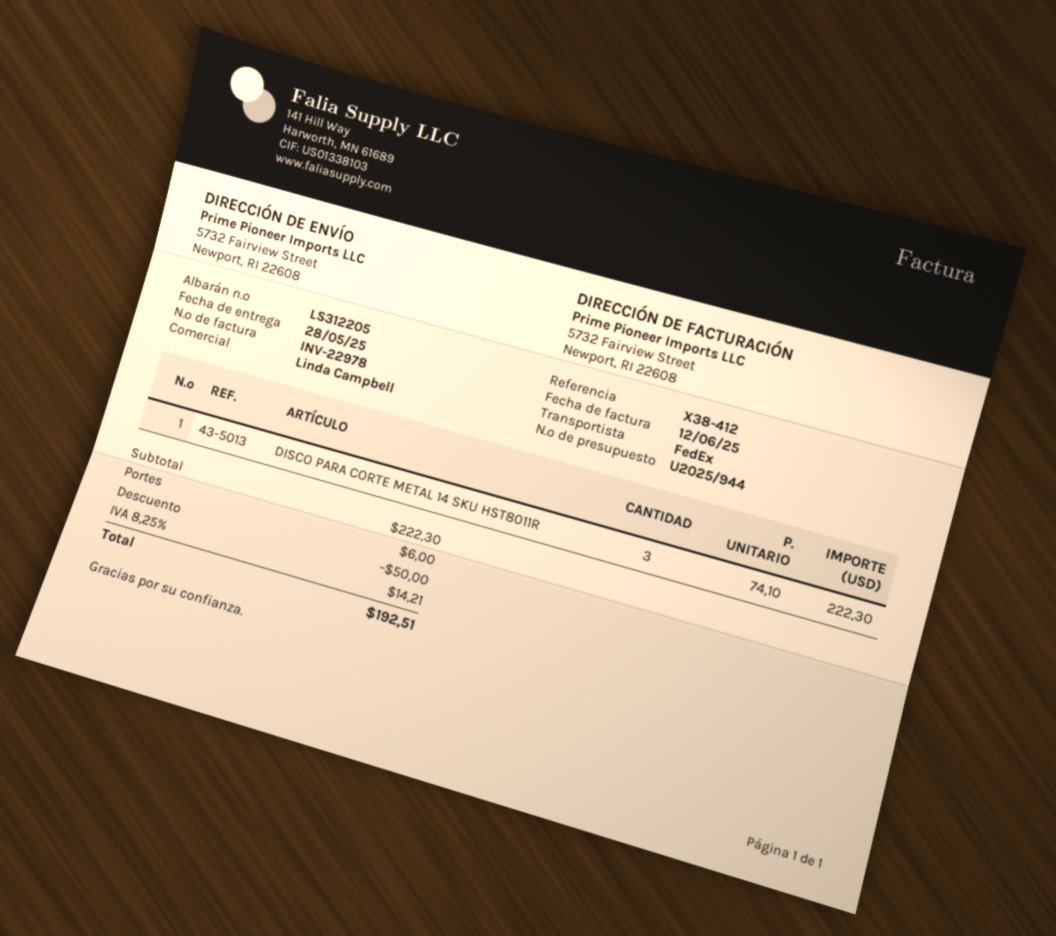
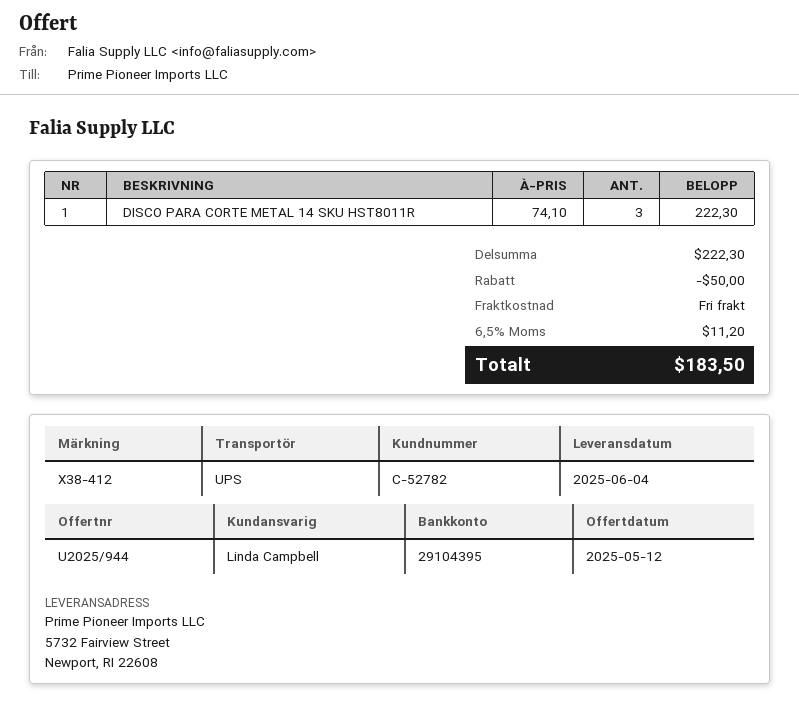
delivery date: 2025-05-28 -> 2025-06-04
shipping method: FedEx -> UPS
shipping: 6.00 -> 0.00
tax: 8.25% = 14.21 -> 6.5% = 11.20
total: 192.51 -> 183.50

